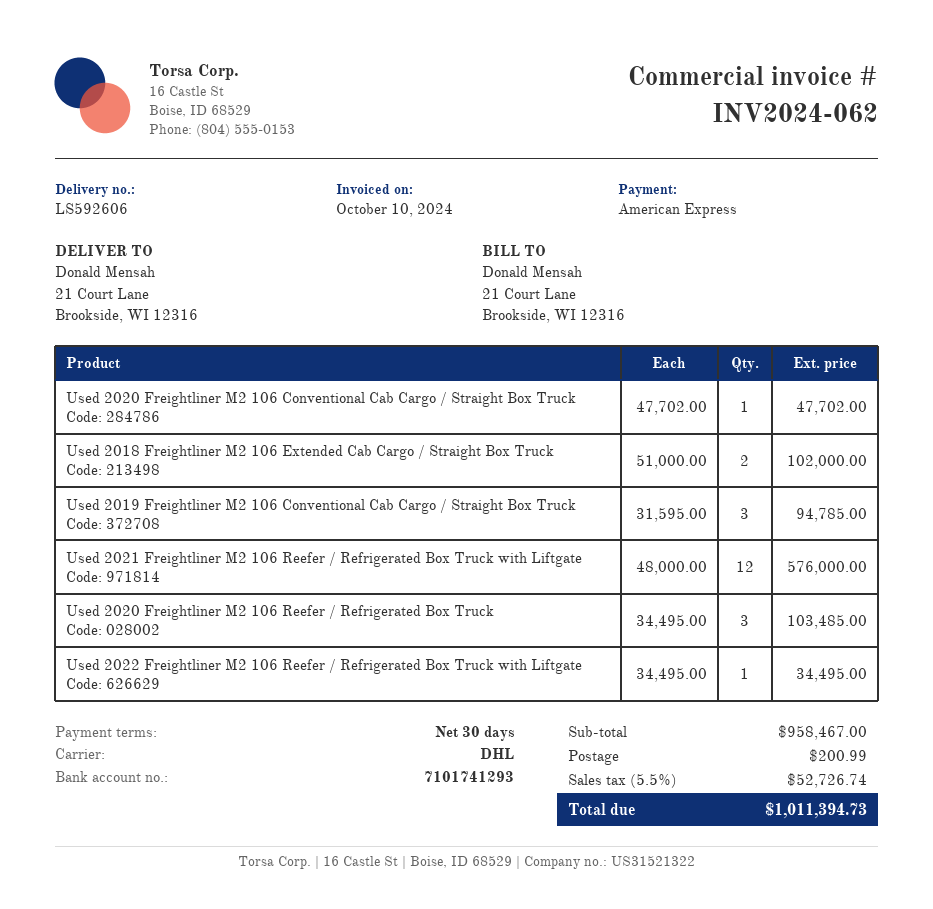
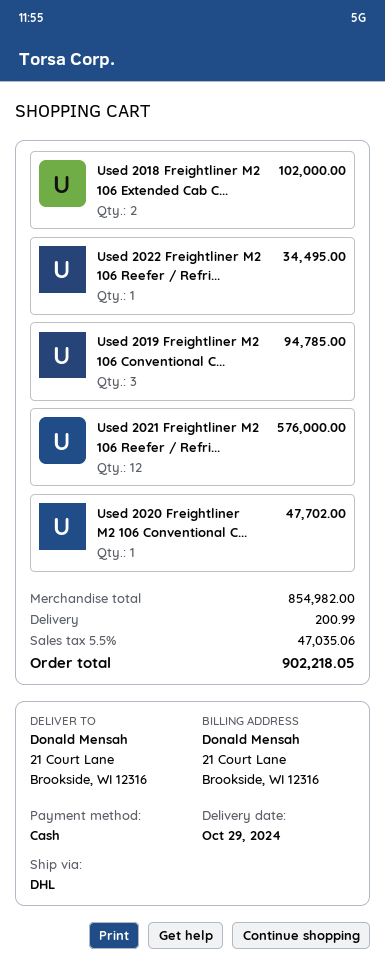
payment method: American Express -> cash
Used 2020 Freightliner M2 106 Reefer / Refrigerated Box Truck: 3 for 103485.00 -> none
subtotal: 958467.00 -> 854982.00
tax: 5.5% = 52726.74 -> 5.5% = 47035.06
total: 1011394.73 -> 902218.05

